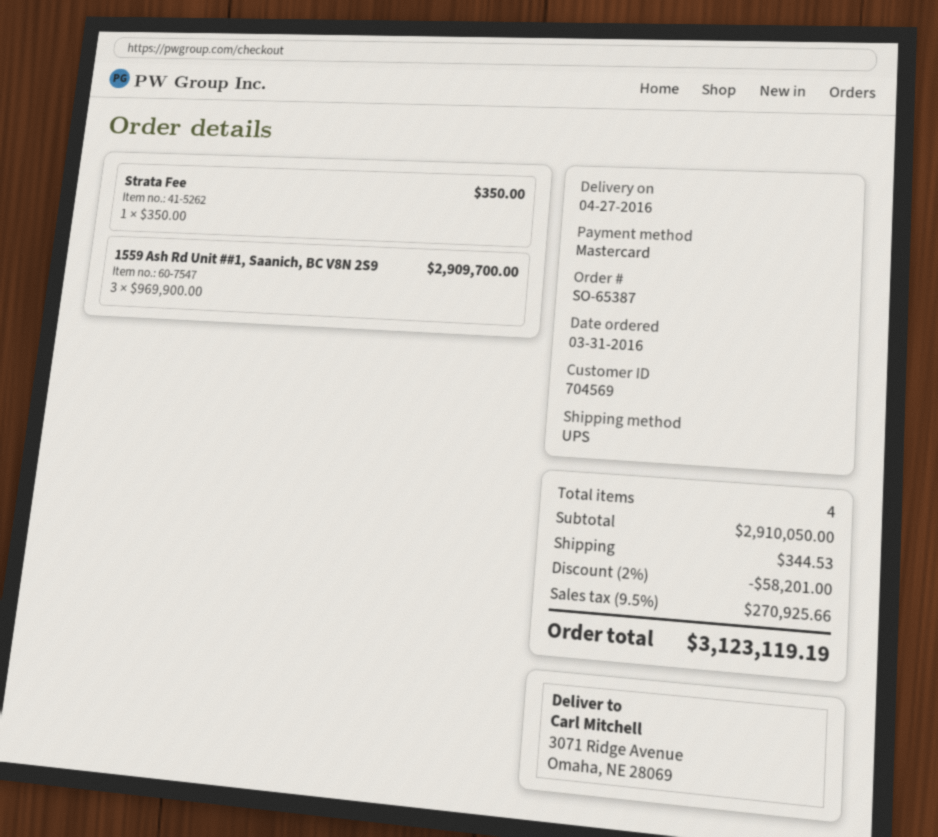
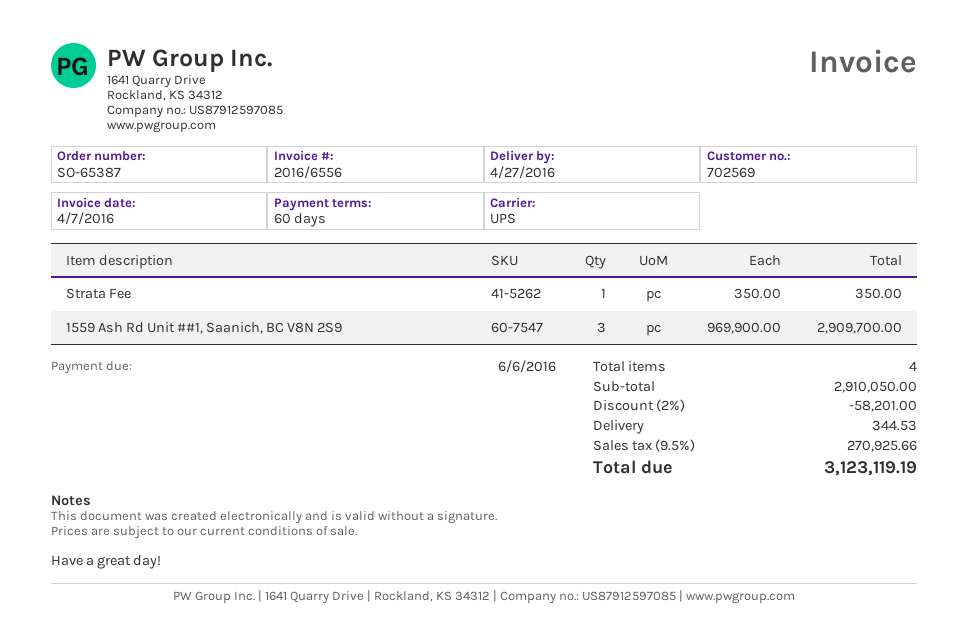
customer number: 704569 -> 702569

